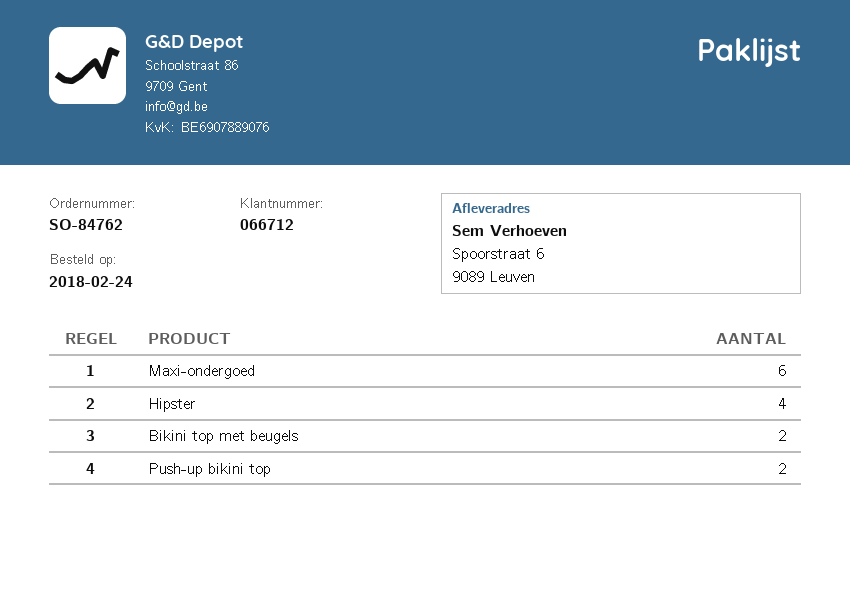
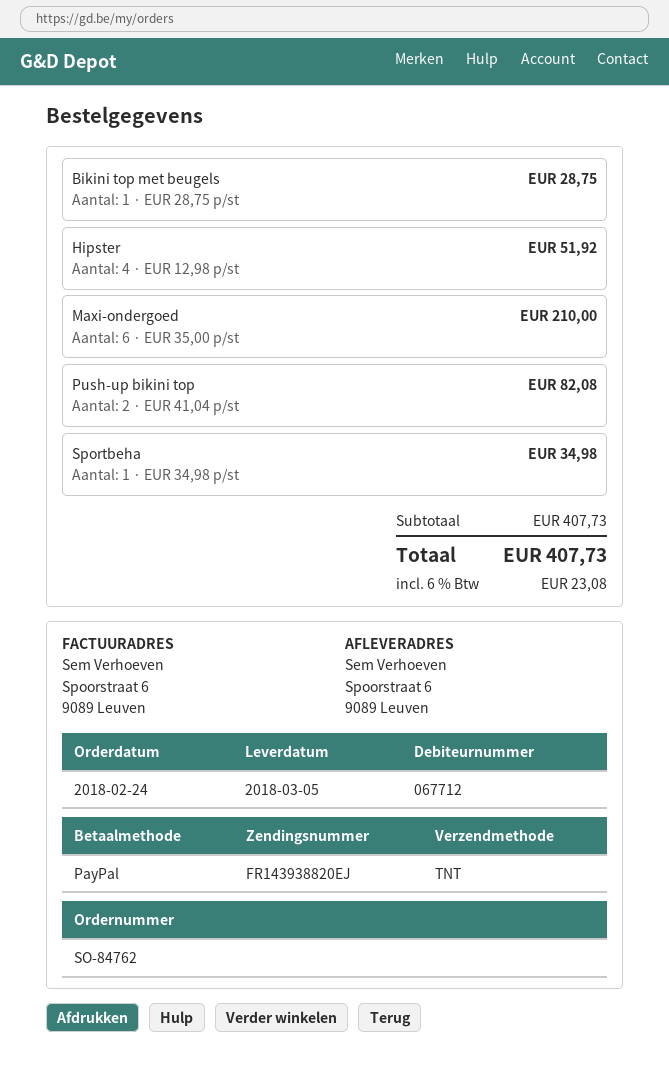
customer number: 066712 -> 067712
Bikini top met beugels: 2 -> 1
Sportbeha: none -> 1

